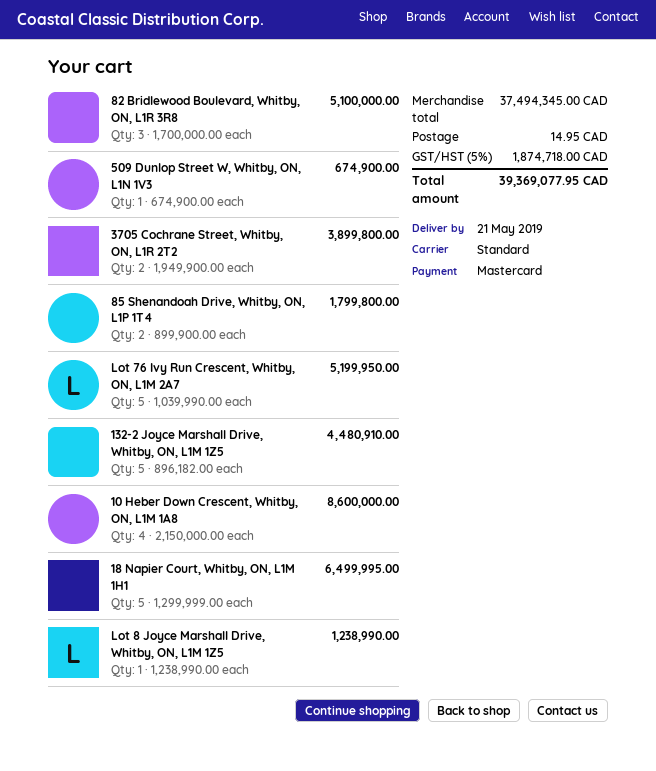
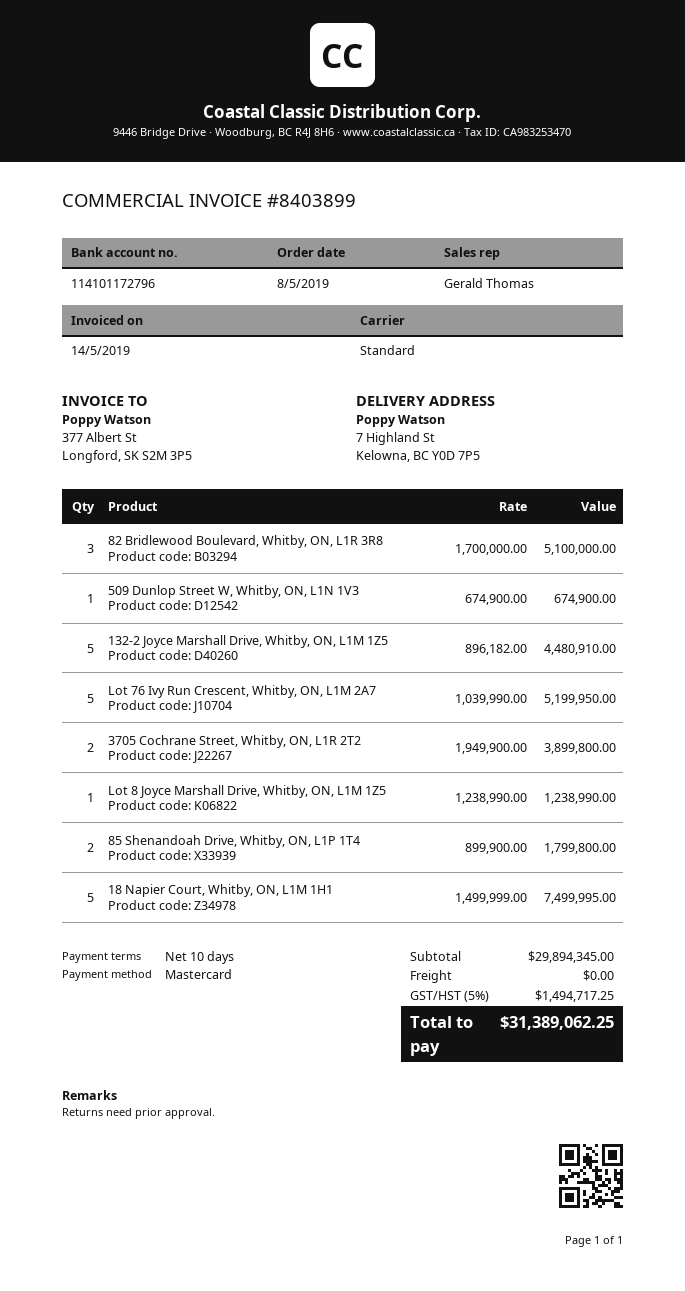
10 Heber Down Crescent, Whitby, ON, L1M 1A8: 4 x 2150000.00 = 8600000.00 -> none
18 Napier Court, Whitby, ON, L1M 1H1: 5 x 1299999.00 = 6499995.00 -> 5 x 1499999.00 = 7499995.00
subtotal: 37494345.00 -> 29894345.00
shipping: 14.95 -> 0.00
tax: 5% = 1874718.00 -> 5% = 1494717.25
total: 39369077.95 -> 31389062.25

